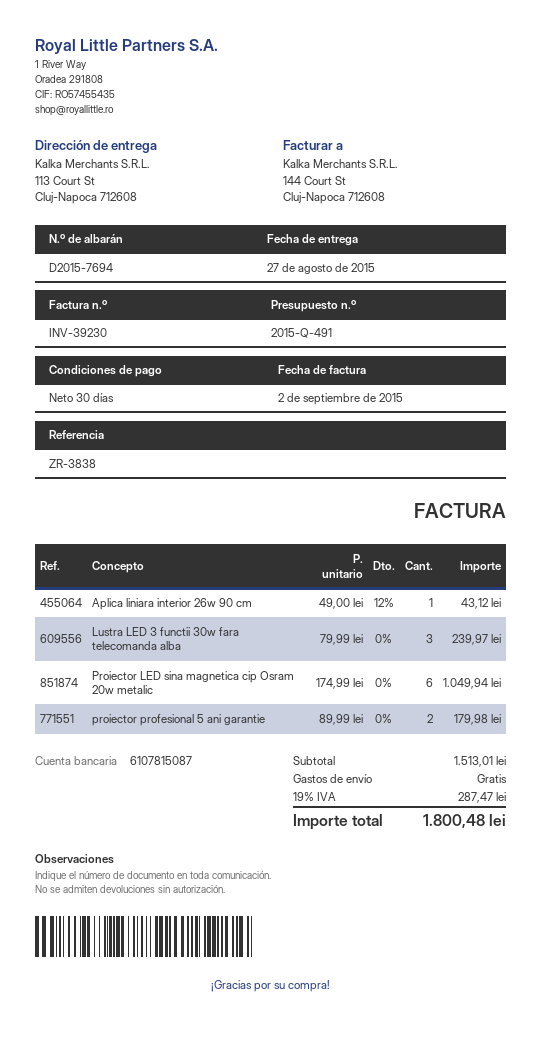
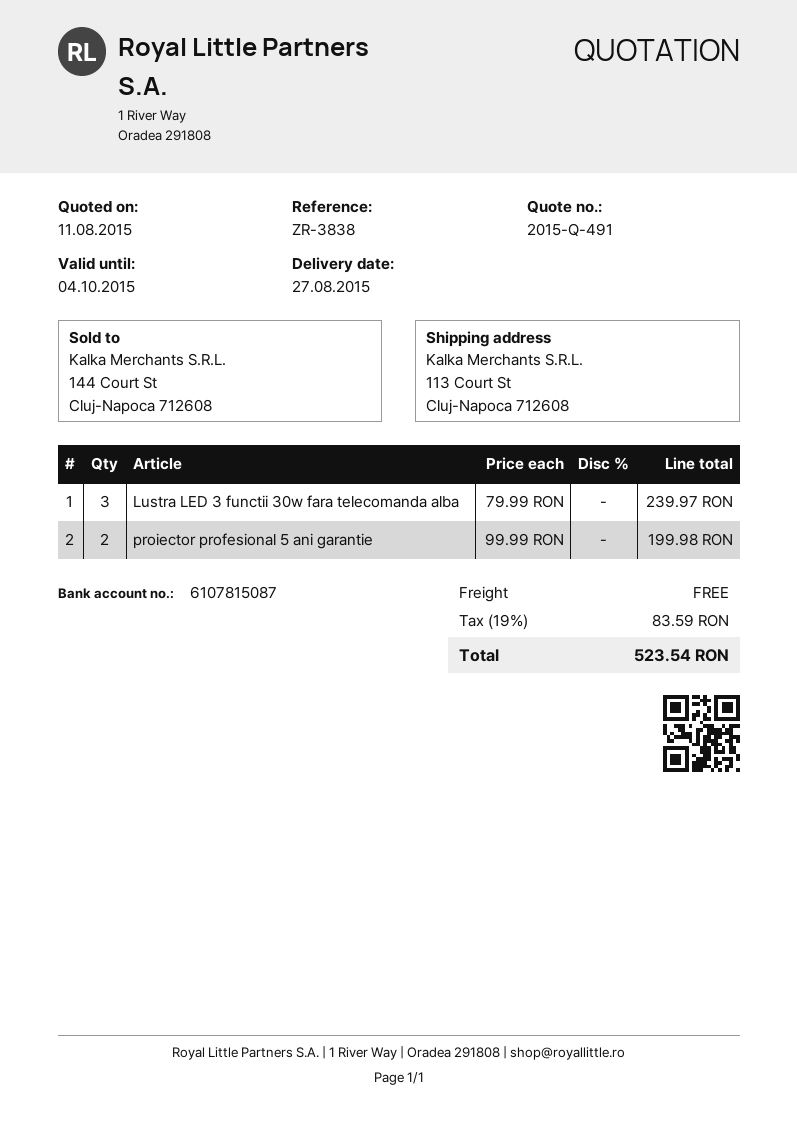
Aplica liniara interior 26w 90 cm: 1 x 49.00 - 12% = 43.12 -> none
Proiector LED sina magnetica cip Osram 20w metalic: 6 x 174.99 = 1049.94 -> none
proiector profesional 5 ani garantie: 2 x 89.99 = 179.98 -> 2 x 99.99 = 199.98
tax: 19% = 287.47 -> 19% = 83.59
total: 1800.48 -> 523.54

